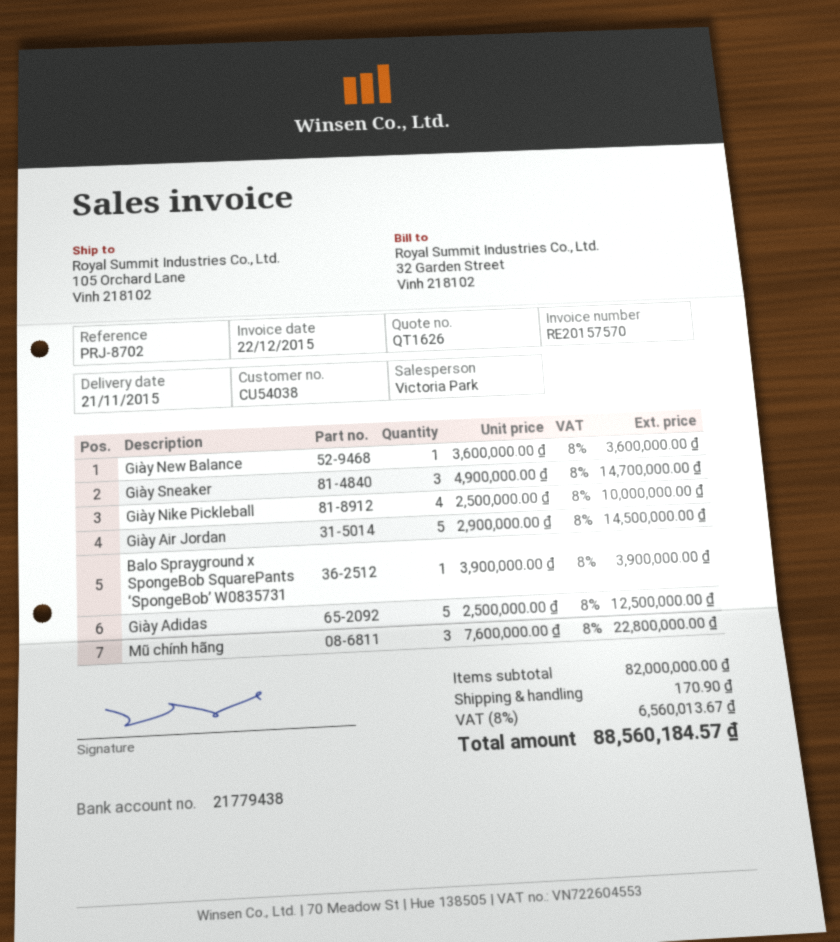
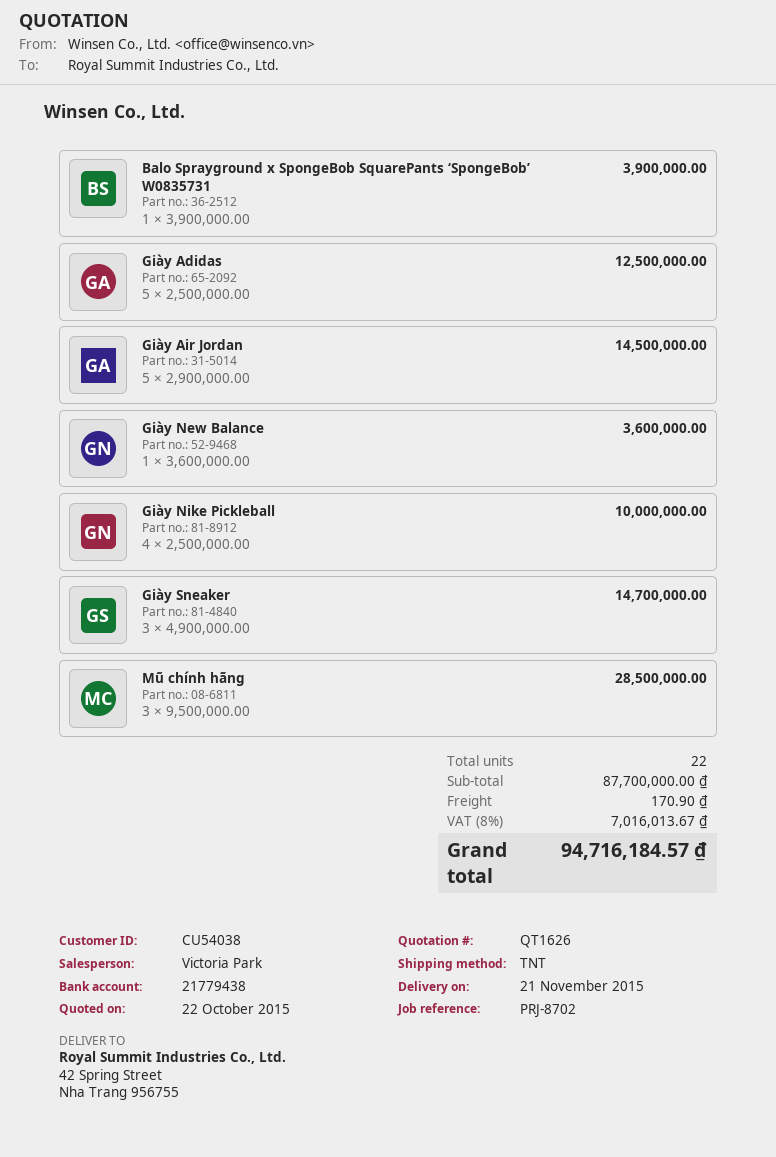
ship to: 105 Orchard Lane, Vinh 218102 -> 42 Spring Street, Nha Trang 956755
Mũ chính hãng: 3 x 7600000.00 = 22800000.00 -> 3 x 9500000.00 = 28500000.00
subtotal: 82000000.00 -> 87700000.00
tax: 8% = 6560013.67 -> 8% = 7016013.67
total: 88560184.57 -> 94716184.57

